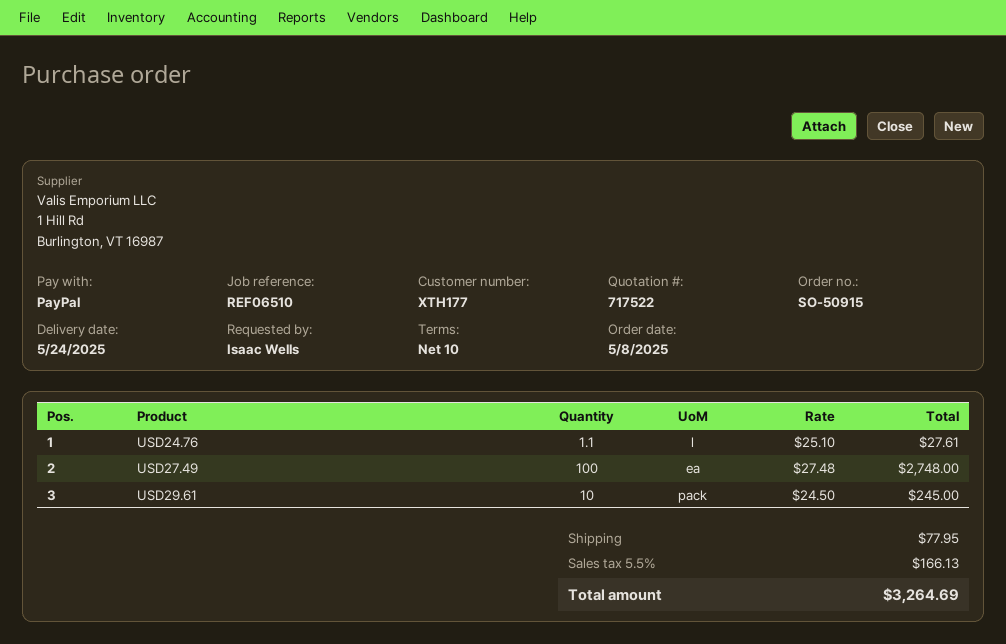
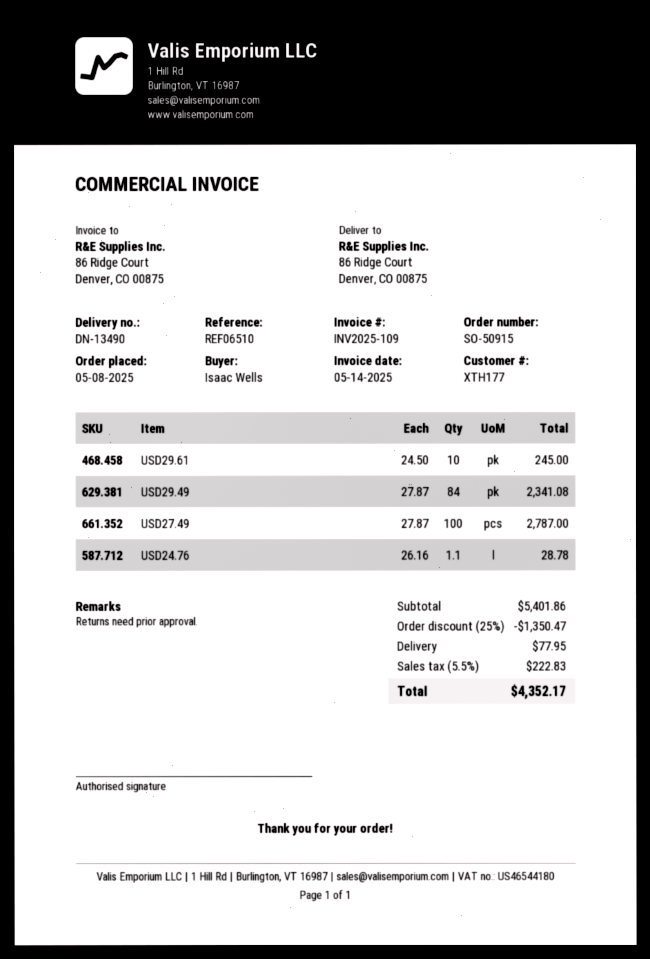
USD24.76: 1.1 x 25.10 = 27.61 -> 1.1 x 26.16 = 28.78
USD27.49: 100 x 27.48 = 2748.00 -> 100 x 27.87 = 2787.00
USD29.49: none -> 84 x 27.87 = 2341.08
discount: none -> 25% = 1350.47
tax: 5.5% = 166.13 -> 5.5% = 222.83
total: 3264.69 -> 4352.17

